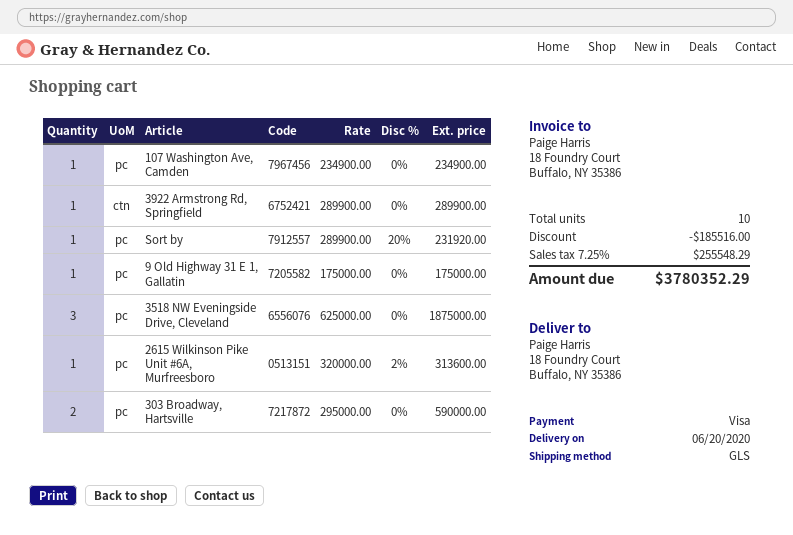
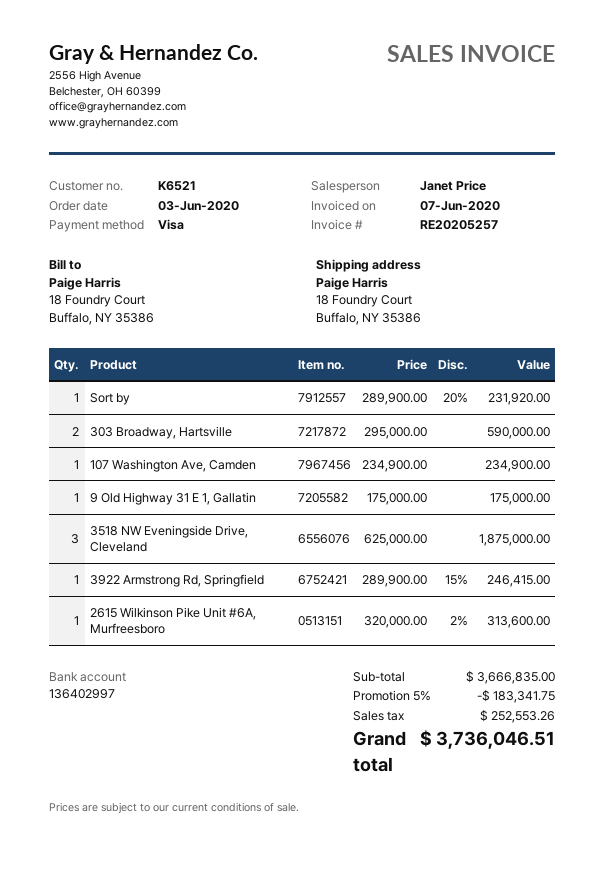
3922 Armstrong Rd, Springfield: 1 x 289900.00 = 289900.00 -> 1 x 289900.00 - 15% = 246415.00
discount: 185516.00 -> 183341.75
tax: 255548.29 -> 252553.26
total: 3780352.29 -> 3736046.51

